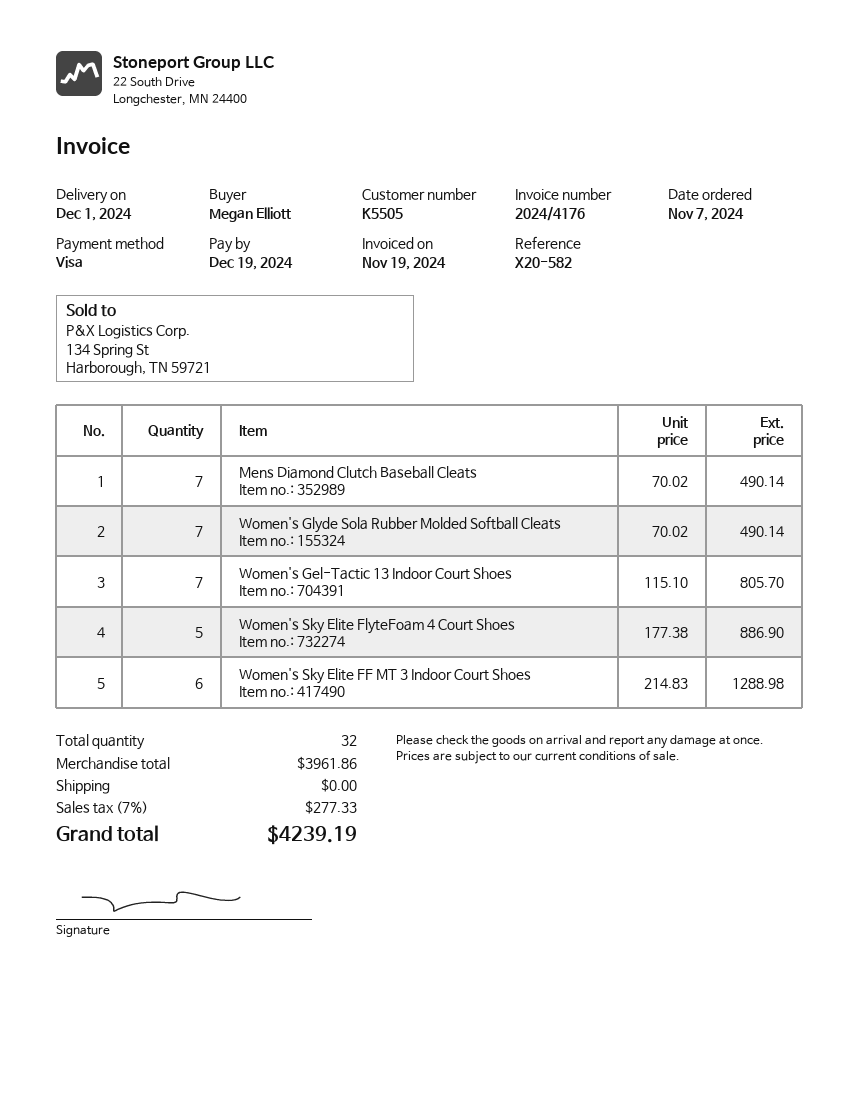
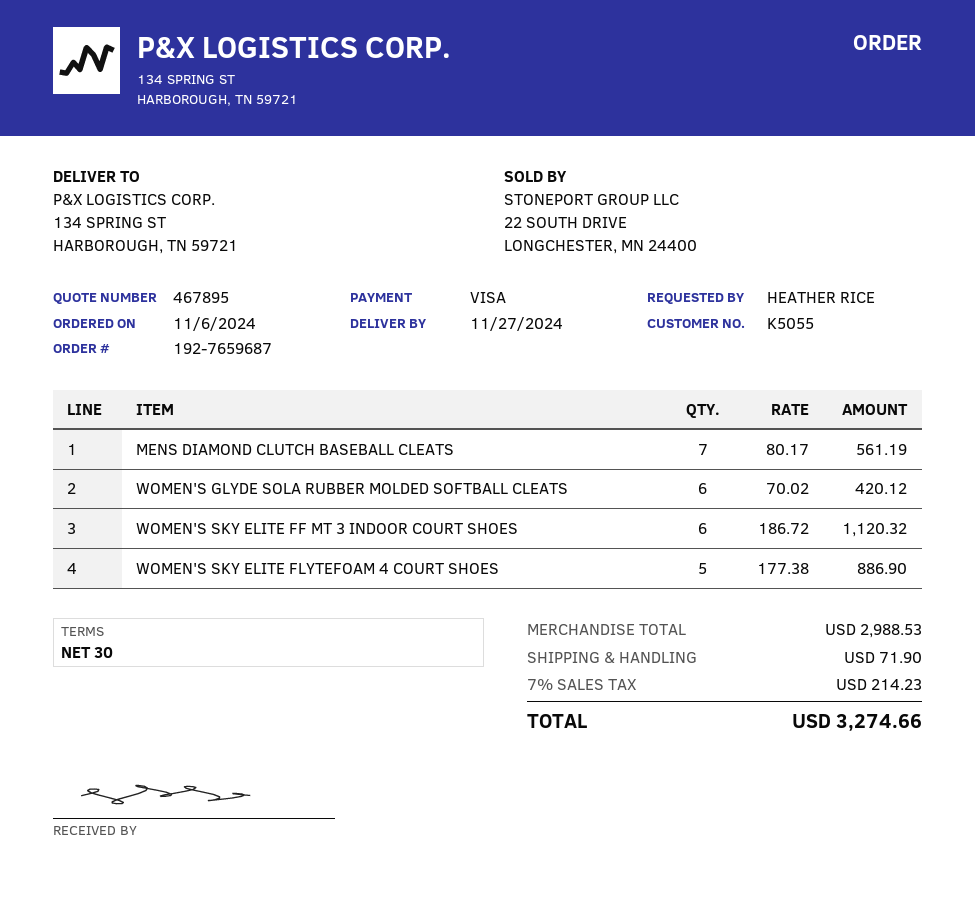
order date: 2024-11-07 -> 2024-11-06
delivery date: 2024-12-01 -> 2024-11-27
customer number: K5505 -> K5055
ordered by: Megan Elliott -> HEATHER RICE
Mens Diamond Clutch Baseball Cleats: 7 x 70.02 = 490.14 -> 7 x 80.17 = 561.19
Women's Glyde Sola Rubber Molded Softball Cleats: 7 x 70.02 = 490.14 -> 6 x 70.02 = 420.12
Women's Gel-Tactic 13 Indoor Court Shoes: 7 x 115.10 = 805.70 -> none
Women's Sky Elite FF MT 3 Indoor Court Shoes: 6 x 214.83 = 1288.98 -> 6 x 186.72 = 1120.32
subtotal: 3961.86 -> 2988.53
shipping: 0.00 -> 71.90
tax: 7% = 277.33 -> 7% = 214.23
total: 4239.19 -> 3274.66

